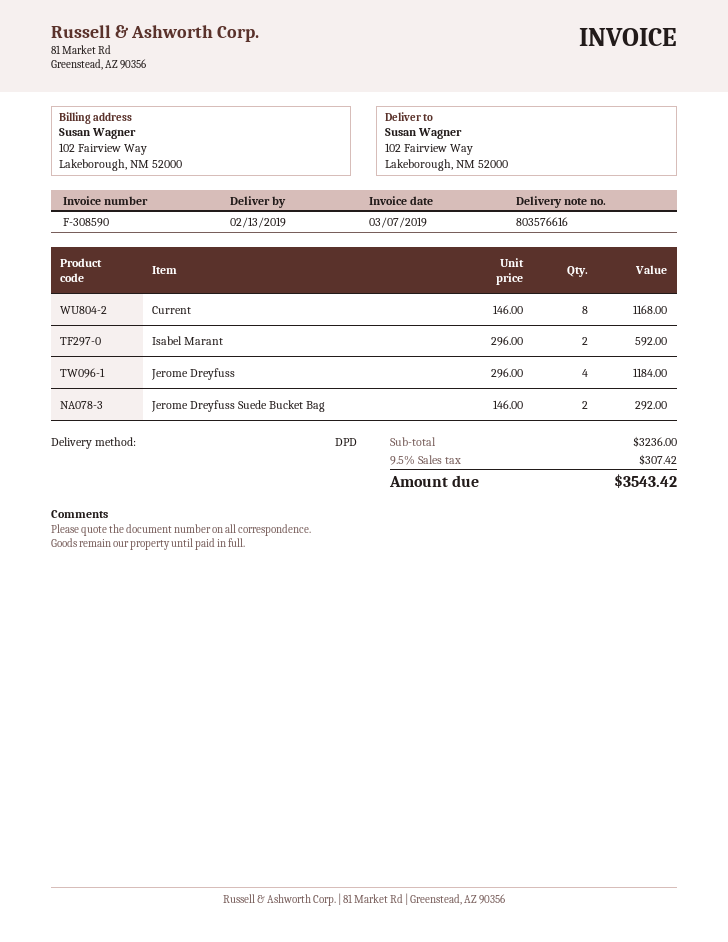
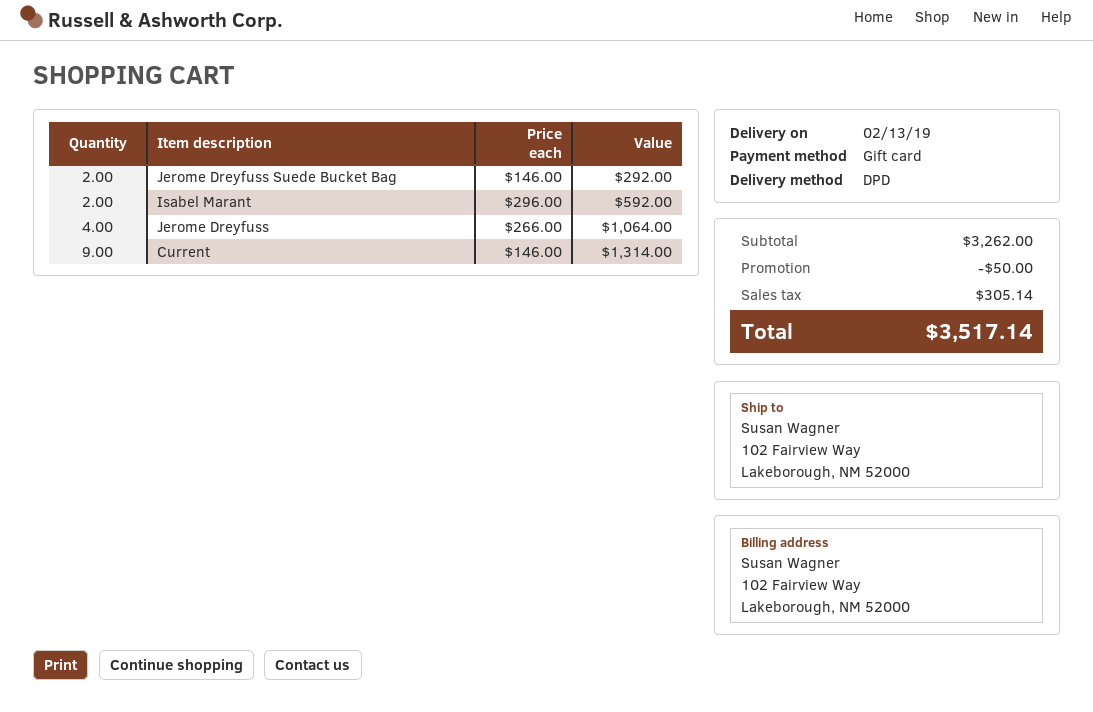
Current: 8 x 146.00 = 1168.00 -> 9 x 146.00 = 1314.00
Jerome Dreyfuss: 4 x 296.00 = 1184.00 -> 4 x 266.00 = 1064.00
subtotal: 3236.00 -> 3262.00
discount: none -> 50.00
tax: 307.42 -> 305.14
total: 3543.42 -> 3517.14

